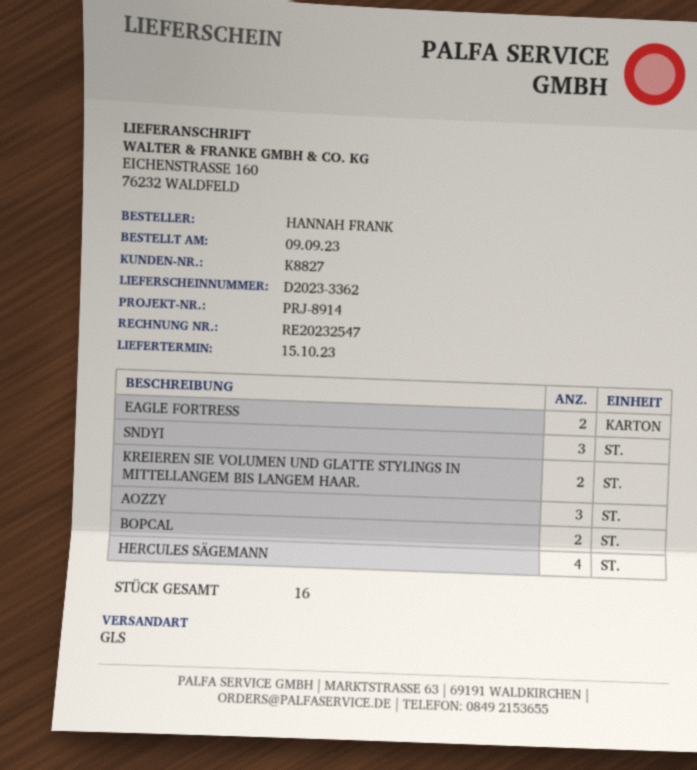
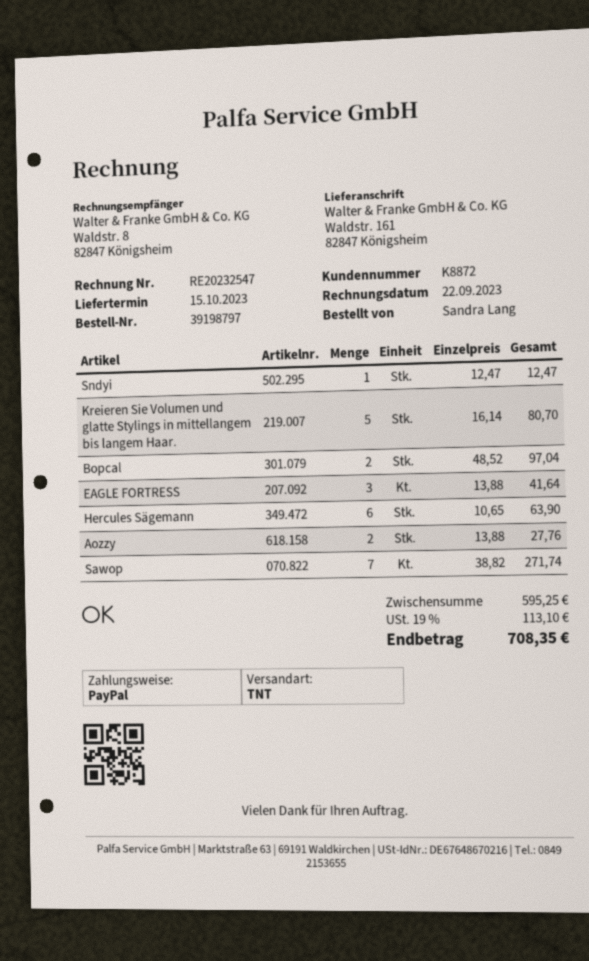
customer number: K8827 -> K8872
ordered by: HANNAH FRANK -> Sandra Lang
shipping method: GLS -> TNT
ship to: EICHENSTRASSE 160, 76232 WALDFELD -> Waldstr. 161, 82847 Königsheim
EAGLE FORTRESS: 2 -> 3
SNDYI: 3 -> 1
KREIEREN SIE VOLUMEN UND GLATTE STYLINGS IN MITTELLANGEM BIS LANGEM HAAR.: 2 -> 5
AOZZY: 3 -> 2
HERCULES SÄGEMANN: 4 -> 6
Sawop: none -> 7

